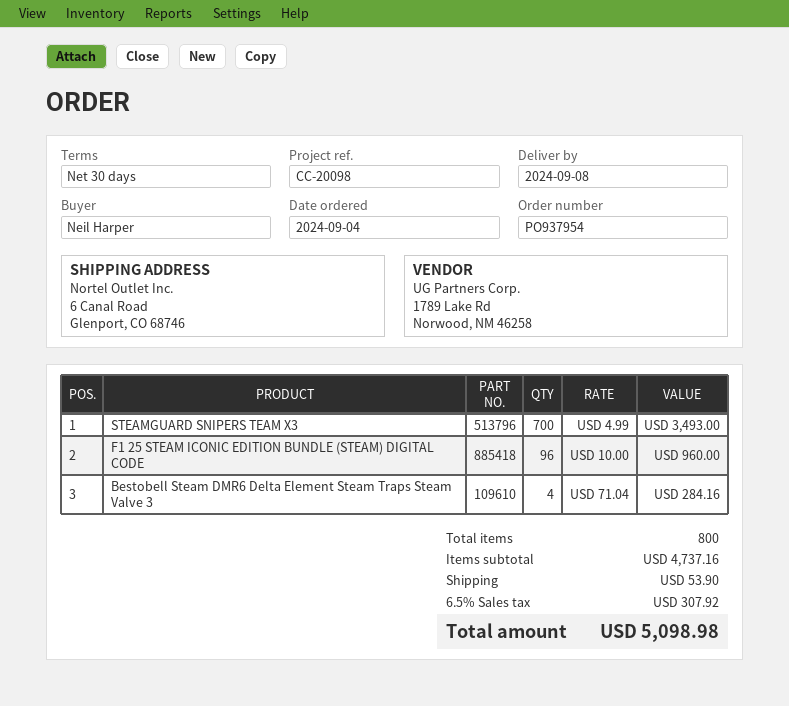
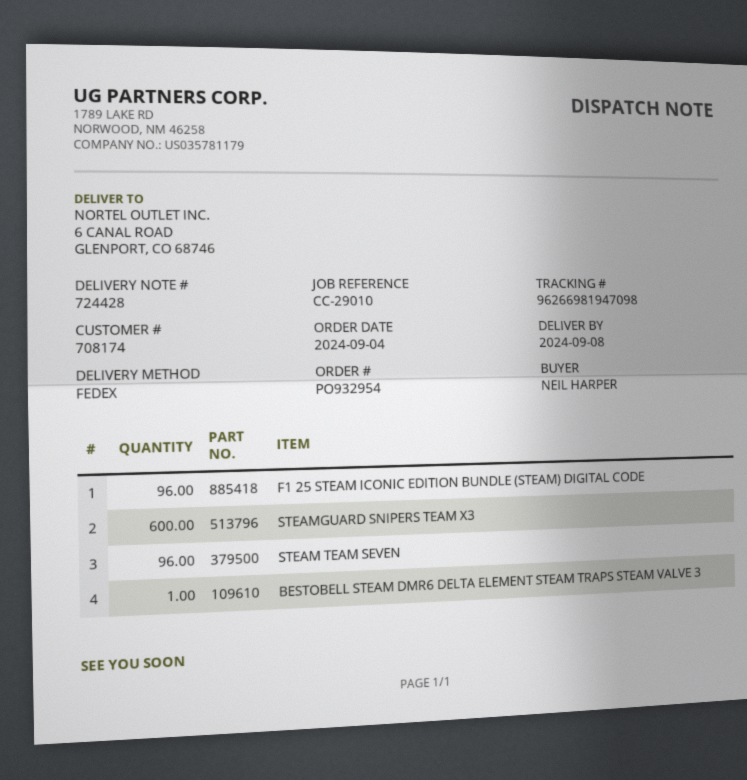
order number: PO937954 -> PO932954
reference: CC-20098 -> CC-29010
STEAMGUARD SNIPERS TEAM X3: 700 -> 600
Bestobell Steam DMR6 Delta Element Steam Traps Steam Valve 3: 4 -> 1
STEAM TEAM SEVEN: none -> 96

